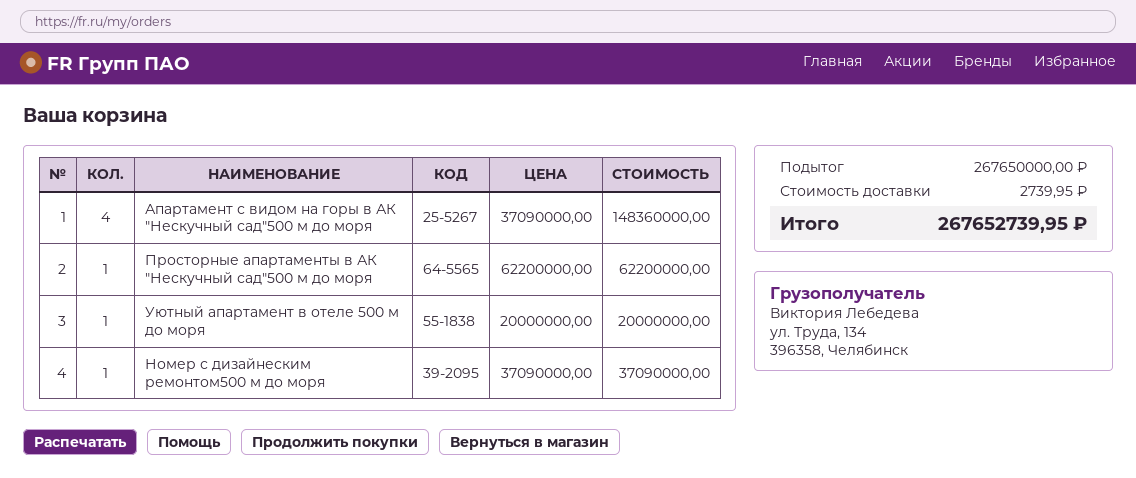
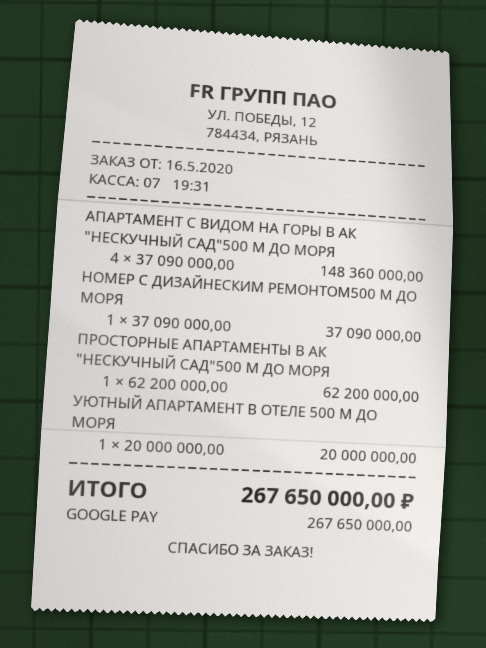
shipping: 2739.95 -> none
total: 267652739.95 -> 267650000.00

